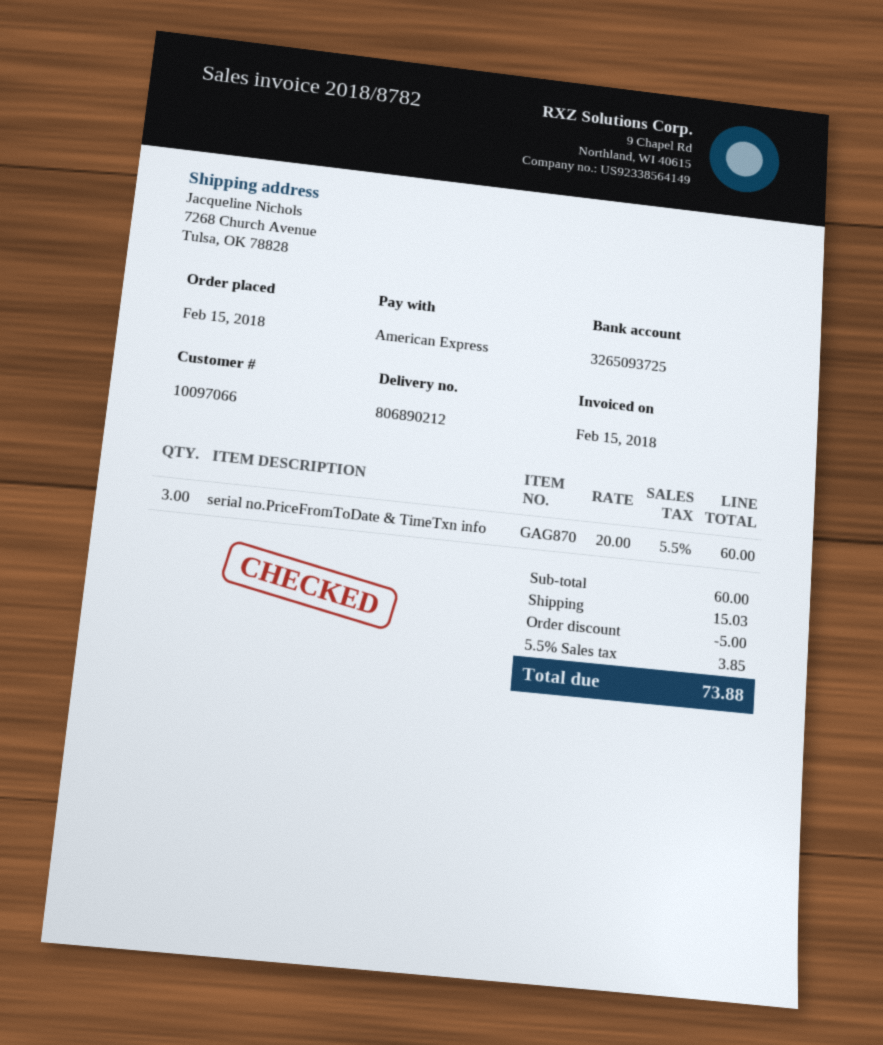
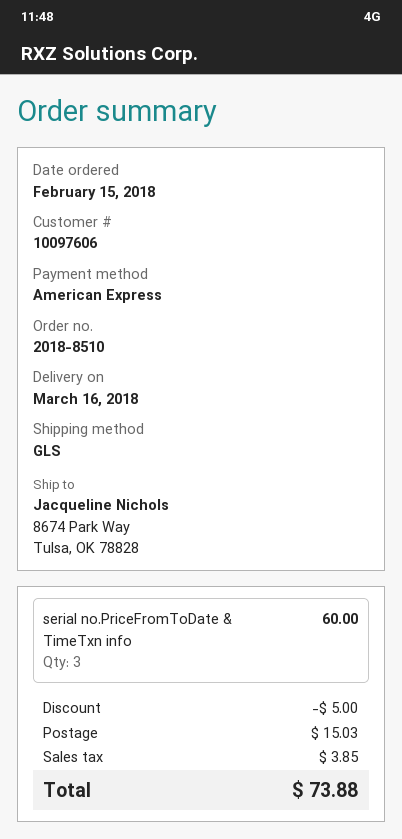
customer number: 10097066 -> 10097606
ship to: 7268 Church Avenue, Tulsa, OK 78828 -> 8674 Park Way, Tulsa, OK 78828

